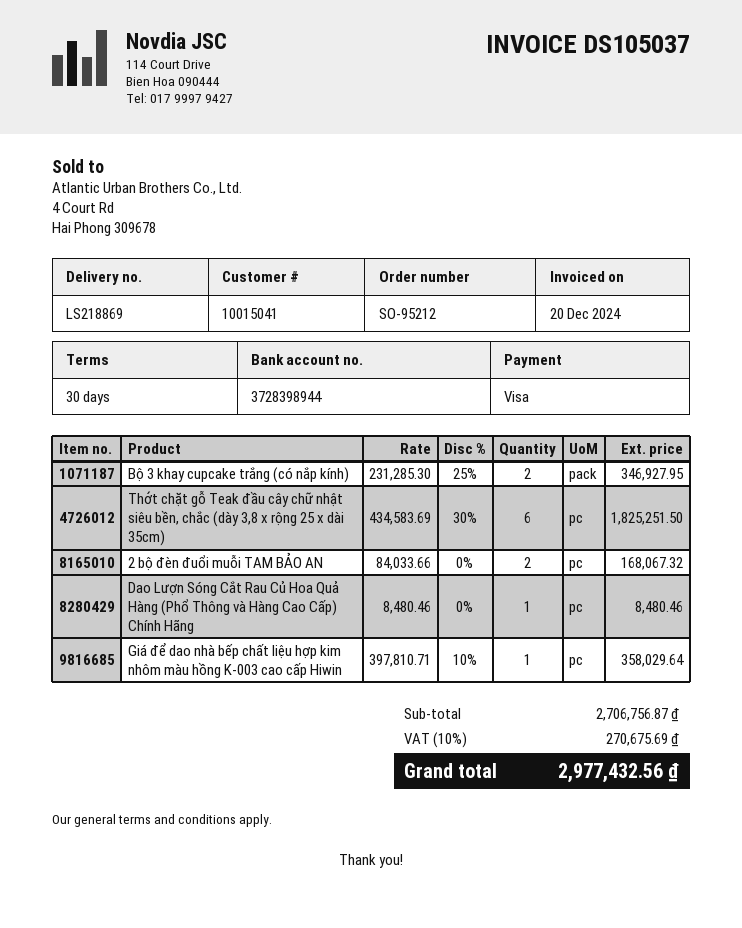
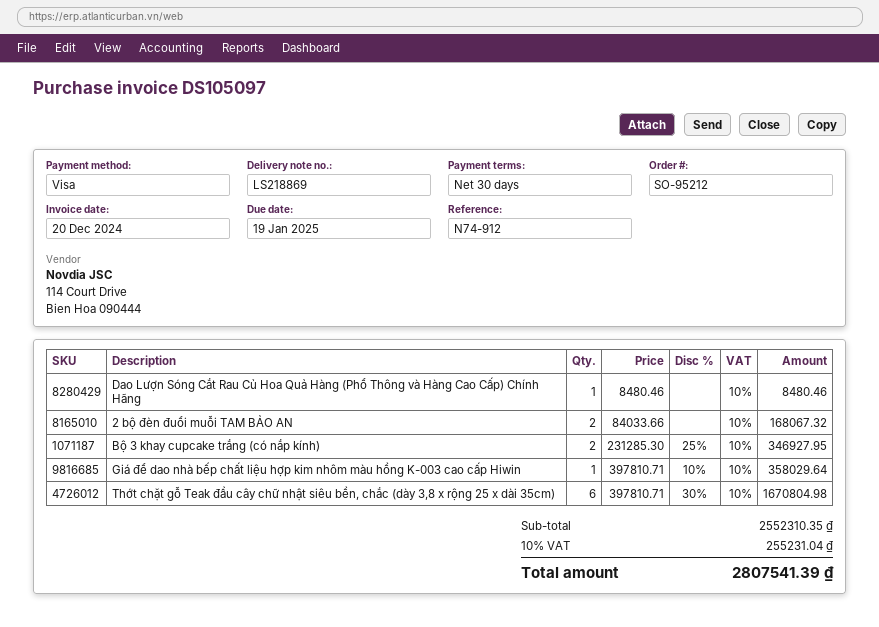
invoice number: DS105037 -> DS105097
Thớt chặt gỗ Teak đầu cây chữ nhật siêu bền, chắc (dày 3,8 x rộng 25 x dài 35cm): 6 x 434583.69 - 30% = 1825251.50 -> 6 x 397810.71 - 30% = 1670804.98
subtotal: 2706756.87 -> 2552310.35
tax: 10% = 270675.69 -> 10% = 255231.04
total: 2977432.56 -> 2807541.39

